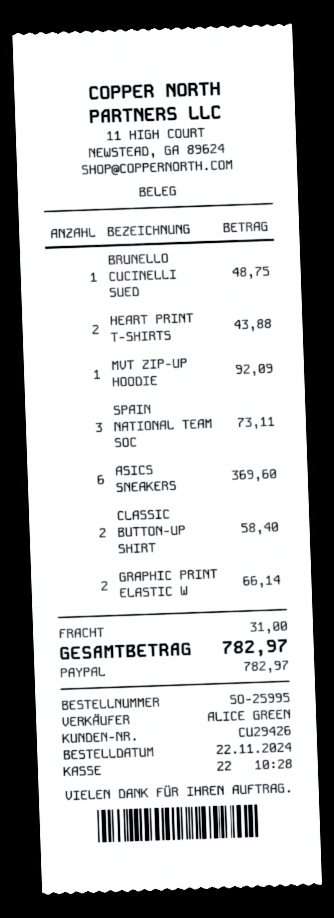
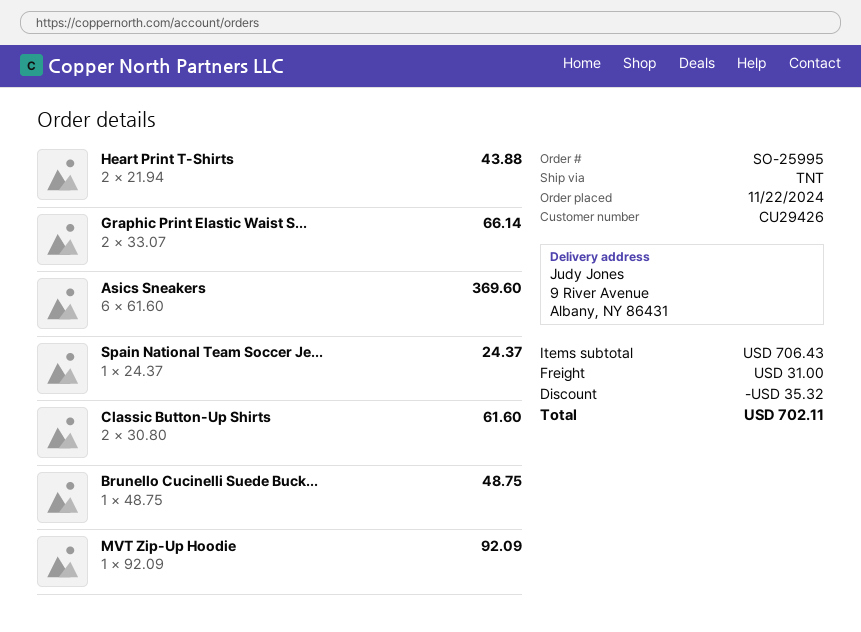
SPAIN NATIONAL TEAM SOC: 3 for 73.11 -> 1 for 24.37
CLASSIC BUTTON-UP SHIRT: 2 for 58.40 -> 2 for 61.60
discount: none -> 35.32
total: 782.97 -> 702.11

